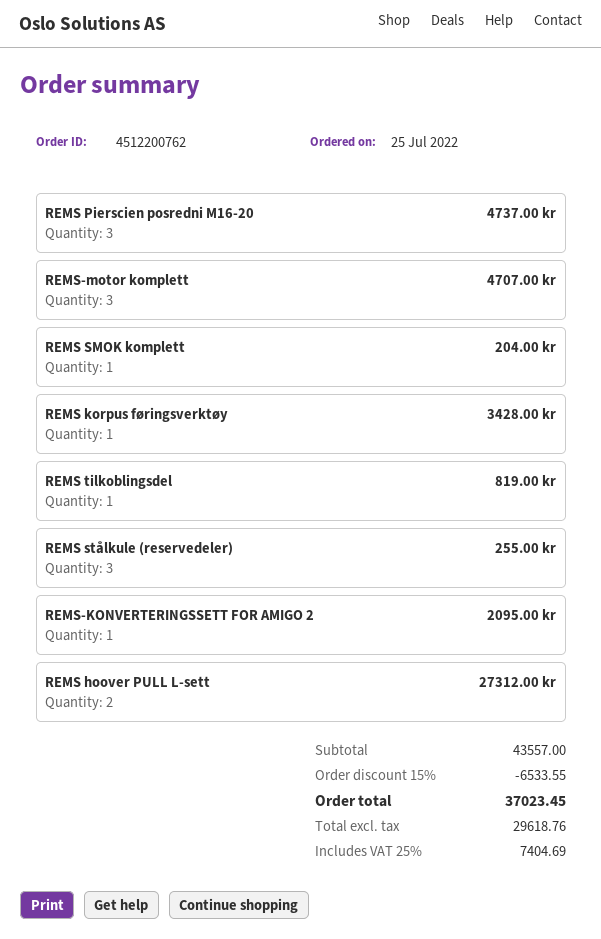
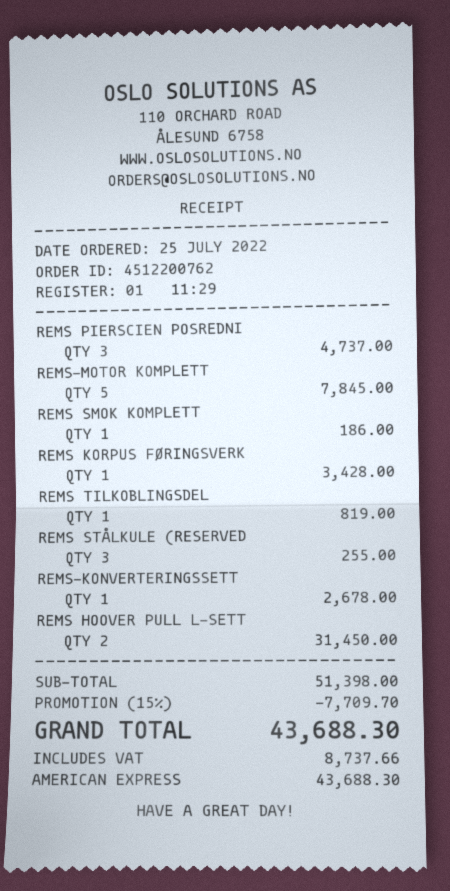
REMS-motor komplett: 3 for 4707.00 -> 5 for 7845.00
REMS SMOK komplett: 1 for 204.00 -> 1 for 186.00
REMS-KONVERTERINGSSETT FOR AMIGO 2: 1 for 2095.00 -> 1 for 2678.00
REMS hoover PULL L-sett: 2 for 27312.00 -> 2 for 31450.00
subtotal: 43557.00 -> 51398.00
discount: 15% = 6533.55 -> 15% = 7709.70
tax: 7404.69 -> 8737.66
total: 37023.45 -> 43688.30

